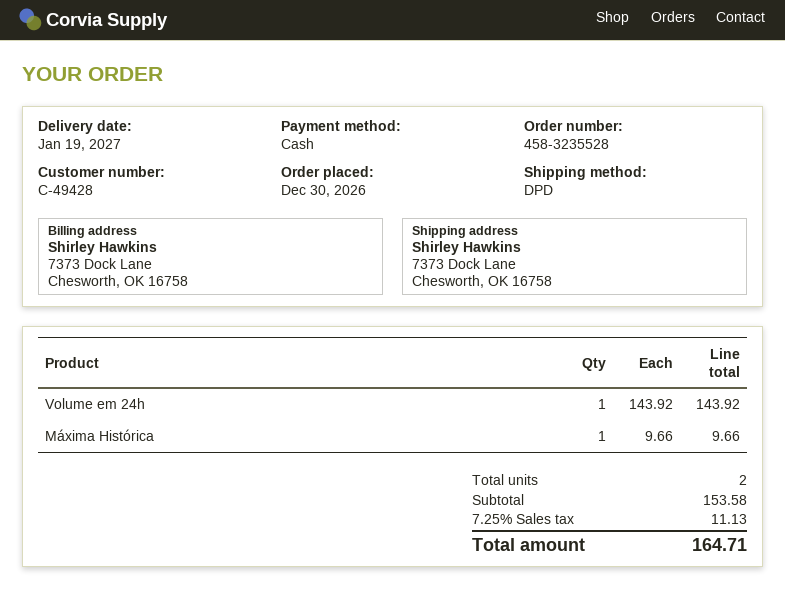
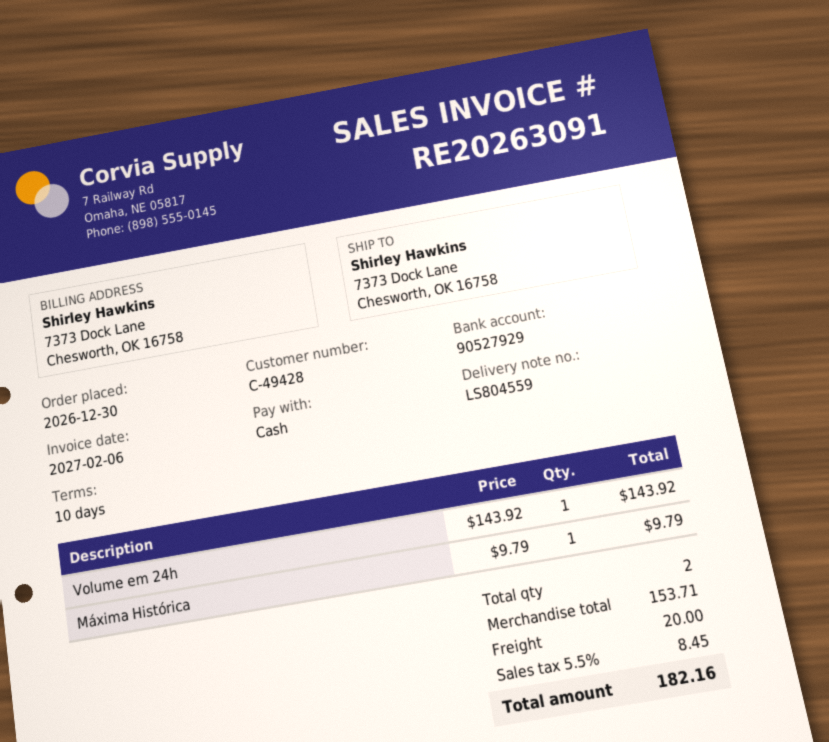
Máxima Histórica: 1 x 9.66 = 9.66 -> 1 x 9.79 = 9.79
subtotal: 153.58 -> 153.71
shipping: none -> 20.00
tax: 7.25% = 11.13 -> 5.5% = 8.45
total: 164.71 -> 182.16

